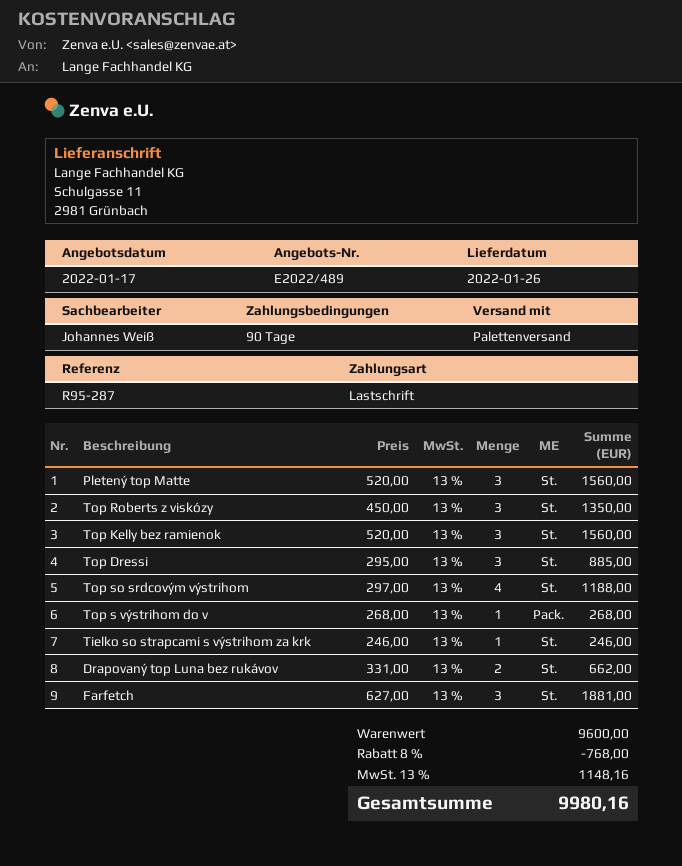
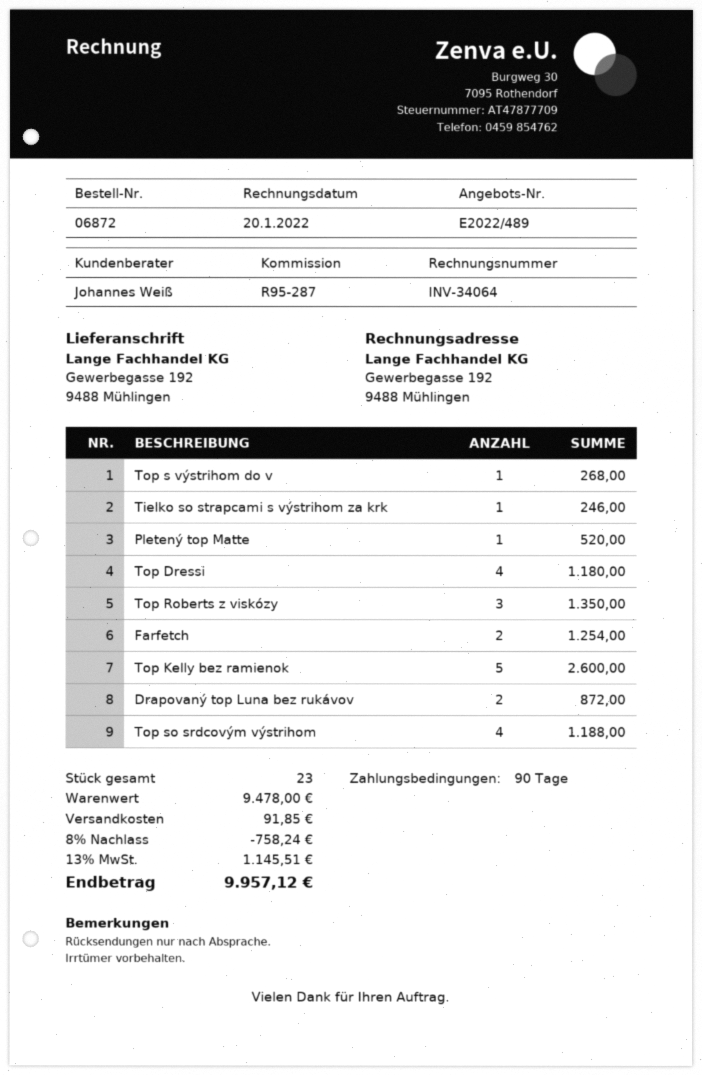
ship to: Schulgasse 11, 2981 Grünbach -> Gewerbegasse 192, 9488 Mühlingen
Pletený top Matte: 3 for 1560.00 -> 1 for 520.00
Top Kelly bez ramienok: 3 for 1560.00 -> 5 for 2600.00
Top Dressi: 3 for 885.00 -> 4 for 1180.00
Drapovaný top Luna bez rukávov: 2 for 662.00 -> 2 for 872.00
Farfetch: 3 for 1881.00 -> 2 for 1254.00
subtotal: 9600.00 -> 9478.00
discount: 8% = 768.00 -> 8% = 758.24
shipping: none -> 91.85
tax: 13% = 1148.16 -> 13% = 1145.51
total: 9980.16 -> 9957.12

